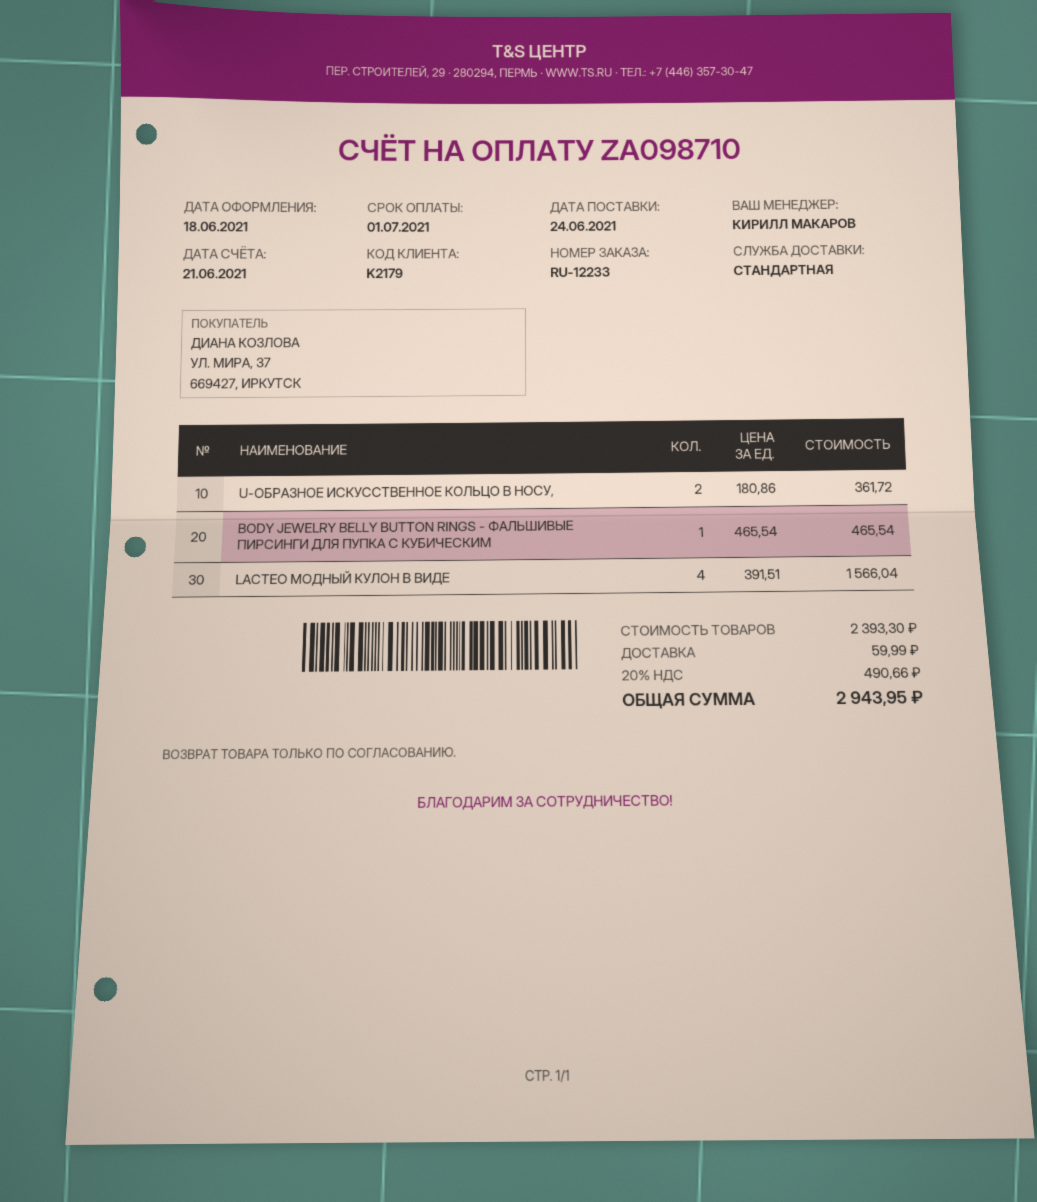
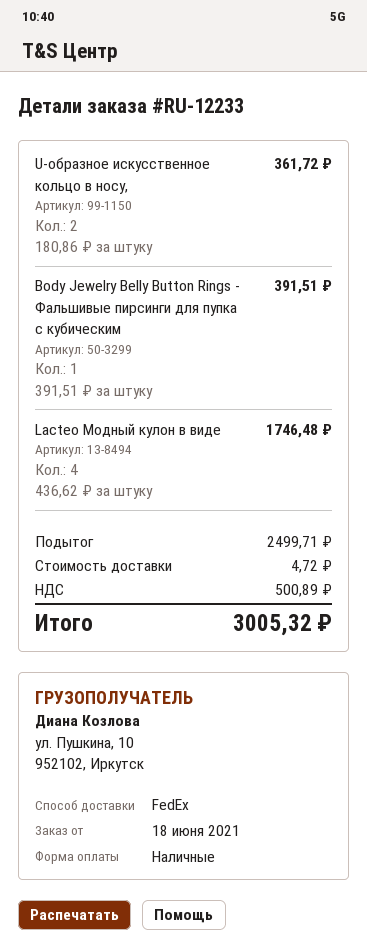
shipping method: standard -> FedEx
BODY JEWELRY BELLY BUTTON RINGS - ФАЛЬШИВЫЕ ПИРСИНГИ ДЛЯ ПУПКА С КУБИЧЕСКИМ: 1 x 465.54 = 465.54 -> 1 x 391.51 = 391.51
LACTEO МОДНЫЙ КУЛОН В ВИДЕ: 4 x 391.51 = 1566.04 -> 4 x 436.62 = 1746.48
subtotal: 2393.30 -> 2499.71
shipping: 59.99 -> 4.72
tax: 490.66 -> 500.89
total: 2943.95 -> 3005.32

